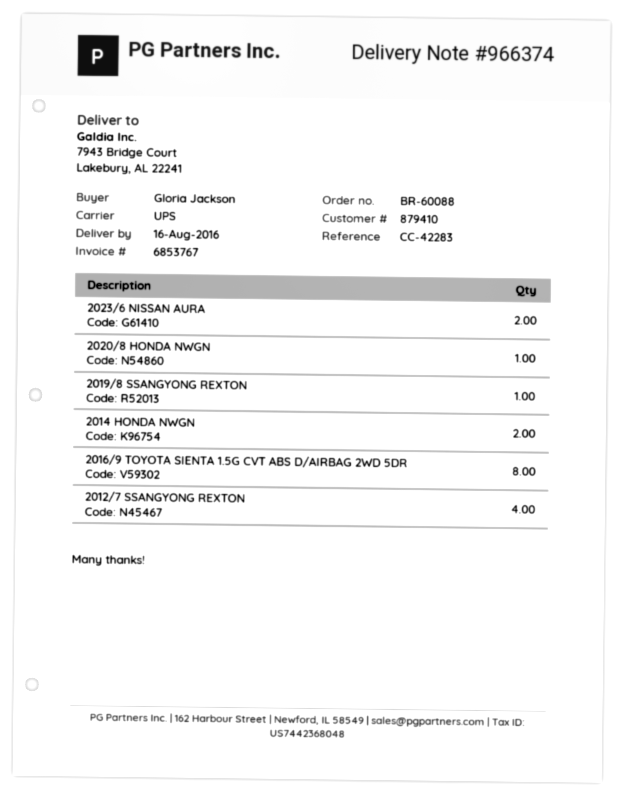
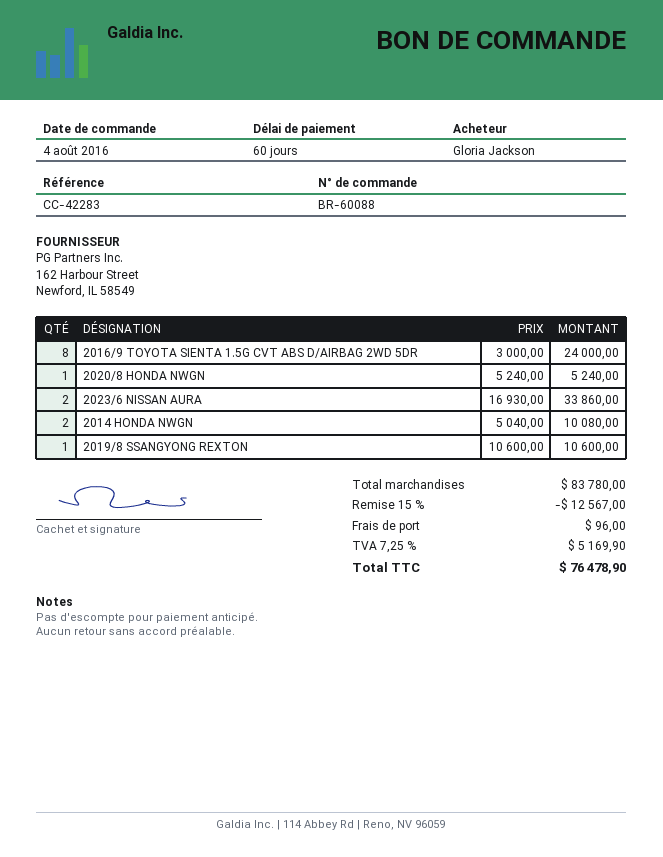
2012/7 SSANGYONG REXTON: 4 -> none

